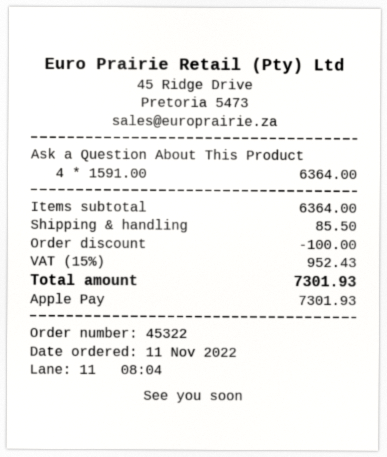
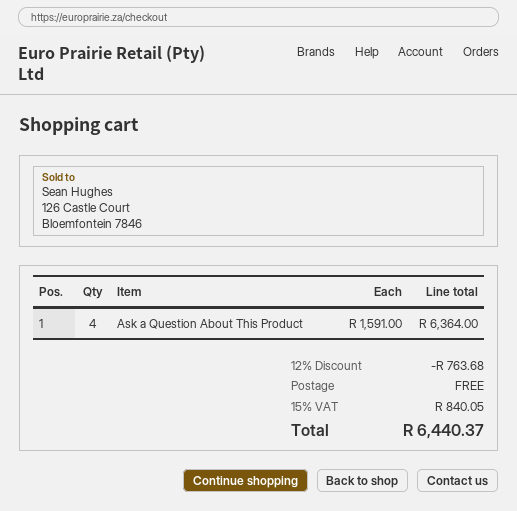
discount: 100.00 -> 763.68
shipping: 85.50 -> 0.00
tax: 15% = 952.43 -> 15% = 840.05
total: 7301.93 -> 6440.37

